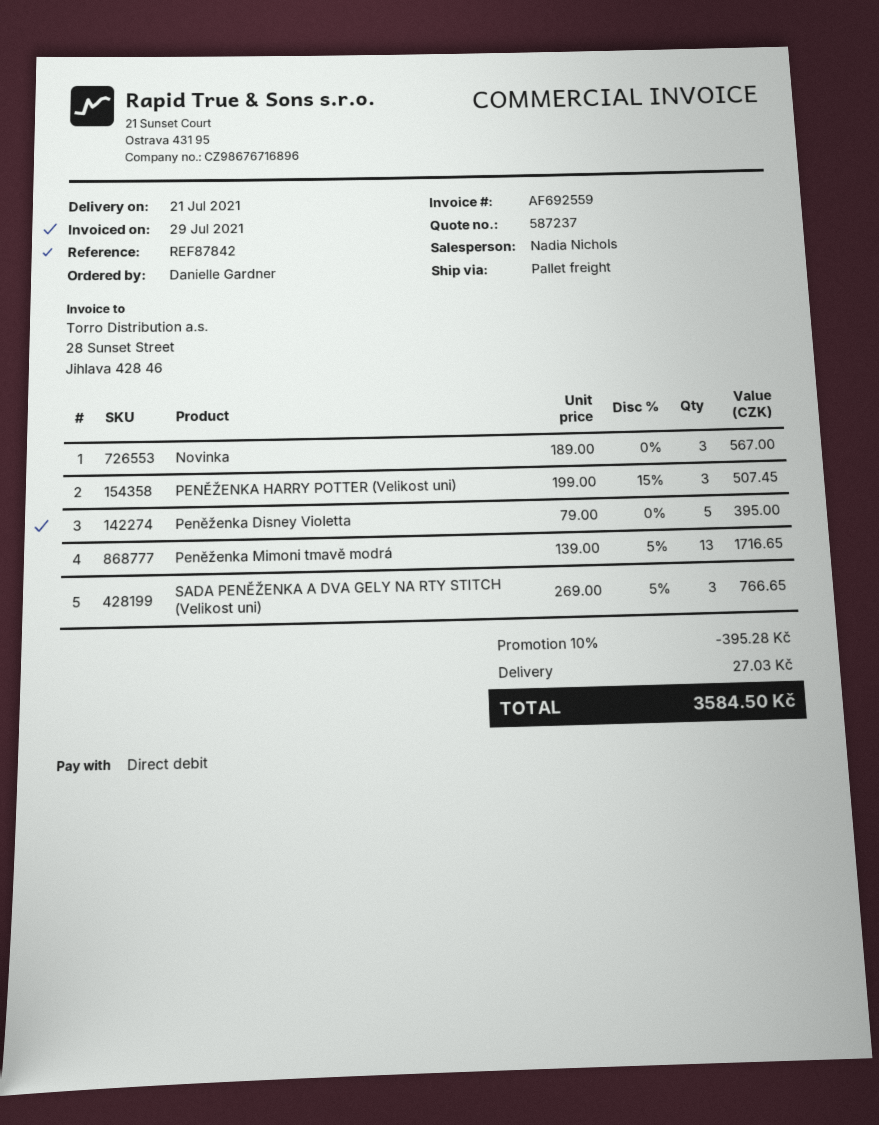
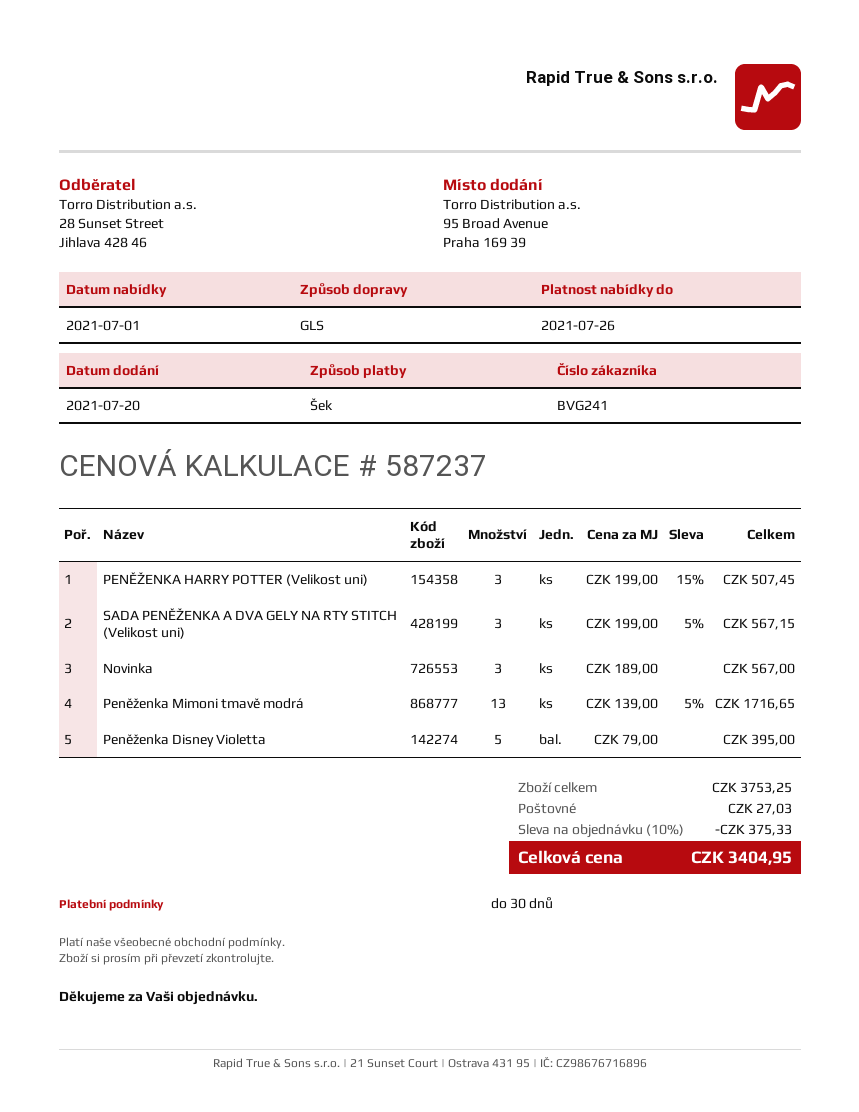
delivery date: 2021-07-21 -> 2021-07-20
payment method: direct debit -> cheque
shipping method: pallet freight -> GLS
SADA PENĚŽENKA A DVA GELY NA RTY STITCH (Velikost uni): 3 x 269.00 - 5% = 766.65 -> 3 x 199.00 - 5% = 567.15
discount: 10% = 395.28 -> 10% = 375.33
total: 3584.50 -> 3404.95

